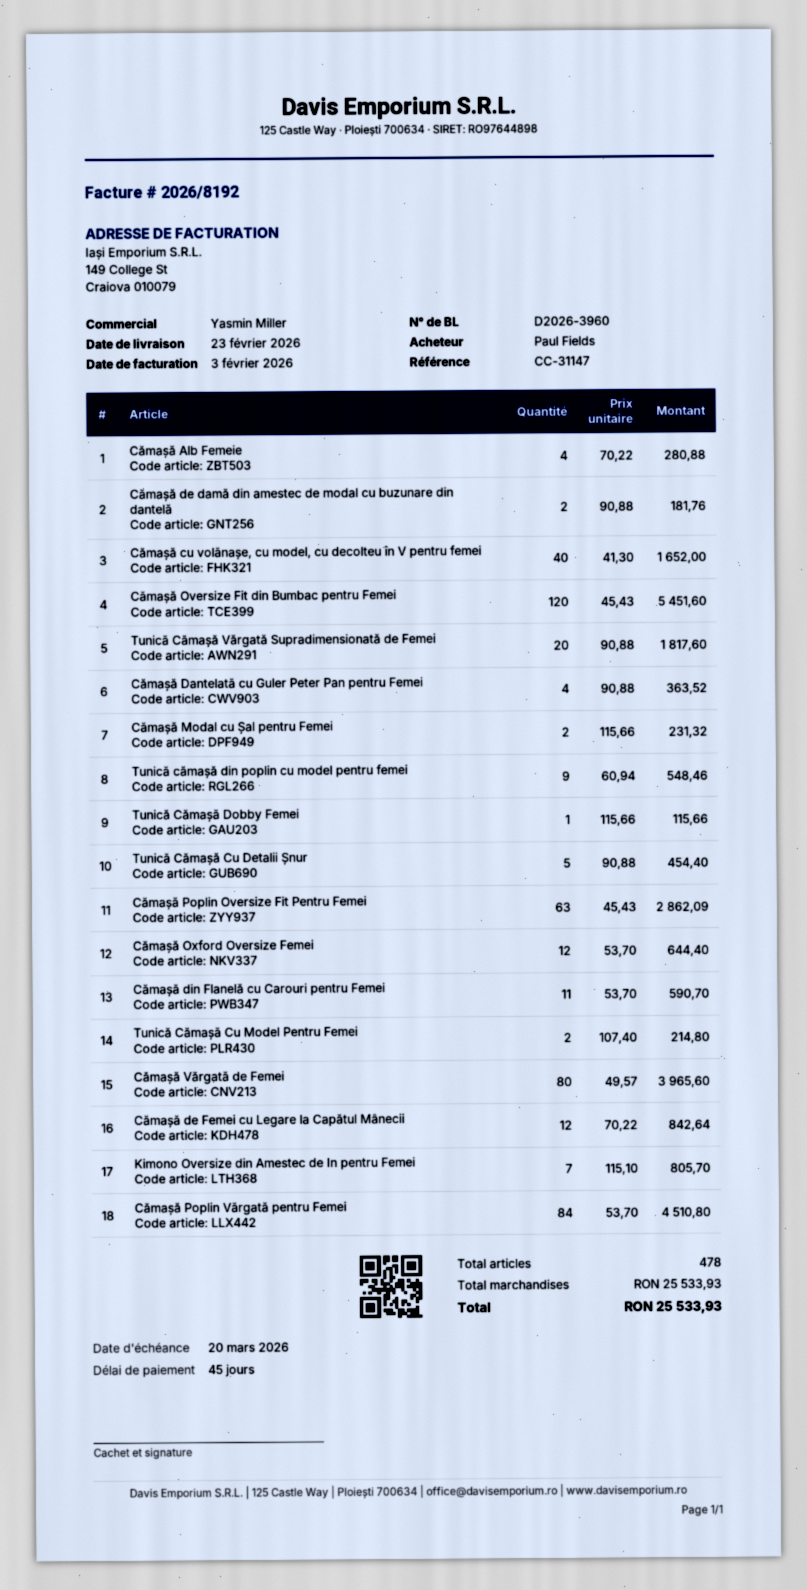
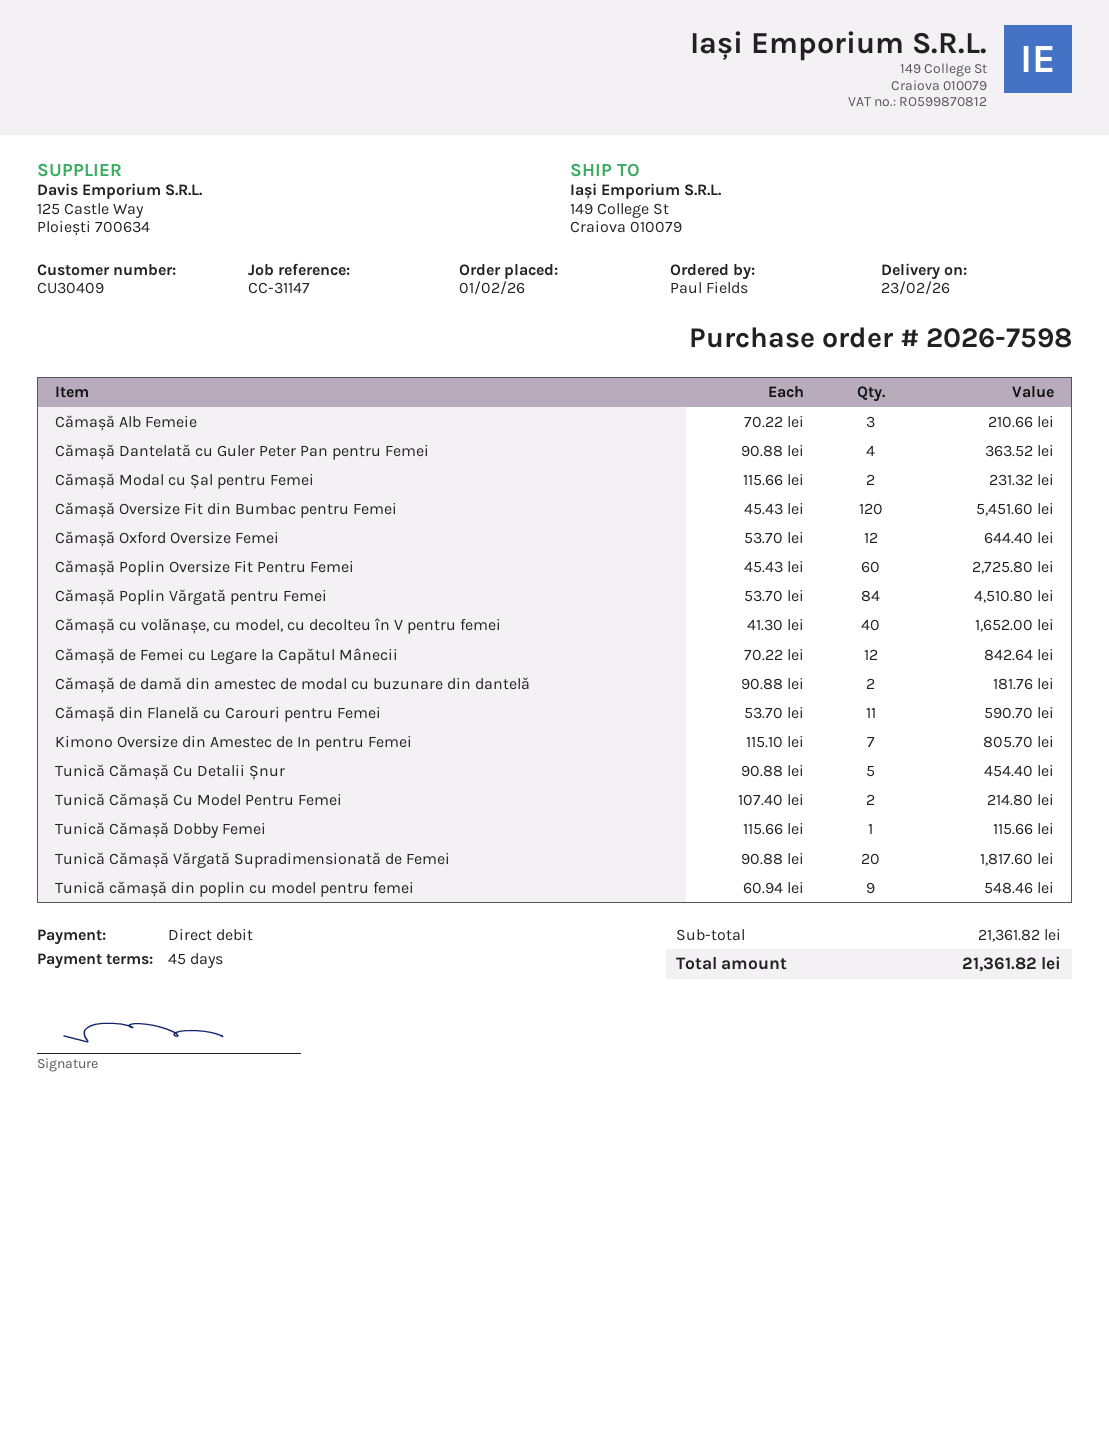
Cămașă Alb Femeie: 4 x 70.22 = 280.88 -> 3 x 70.22 = 210.66
Cămașă Poplin Oversize Fit Pentru Femei: 63 x 45.43 = 2862.09 -> 60 x 45.43 = 2725.80
Cămașă Vărgată de Femei: 80 x 49.57 = 3965.60 -> none
subtotal: 25533.93 -> 21361.82
total: 25533.93 -> 21361.82

